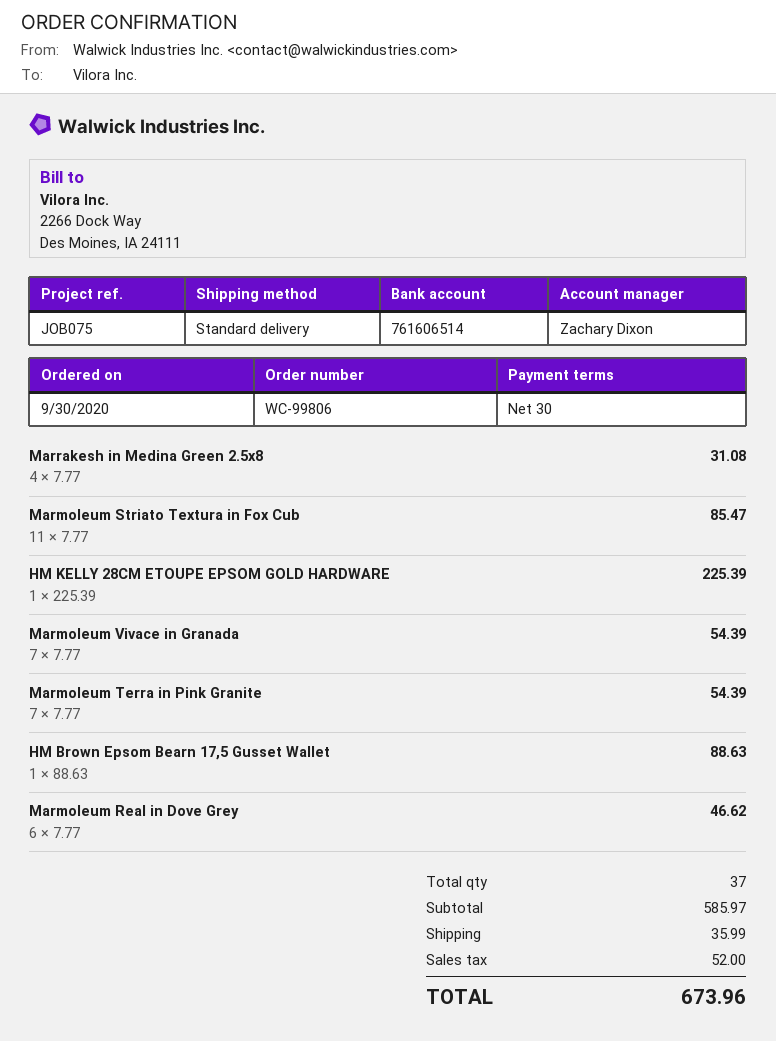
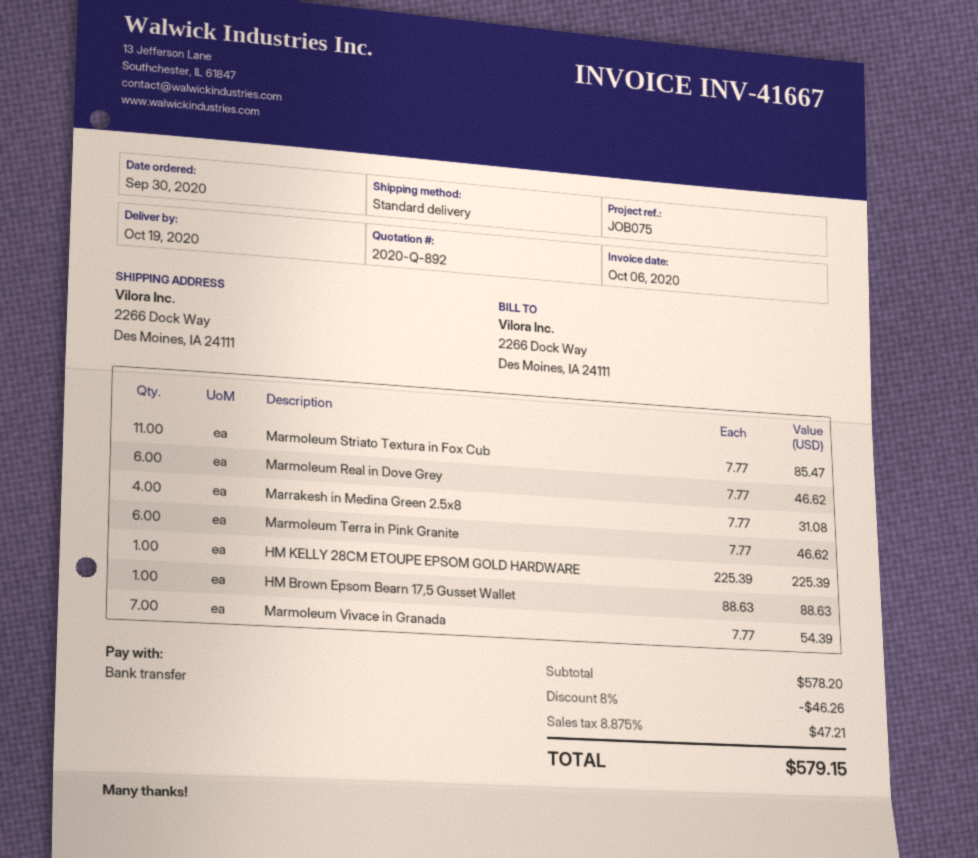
Marmoleum Terra in Pink Granite: 7 x 7.77 = 54.39 -> 6 x 7.77 = 46.62
subtotal: 585.97 -> 578.20
discount: none -> 8% = 46.26
shipping: 35.99 -> none
tax: 52.00 -> 47.21
total: 673.96 -> 579.15

